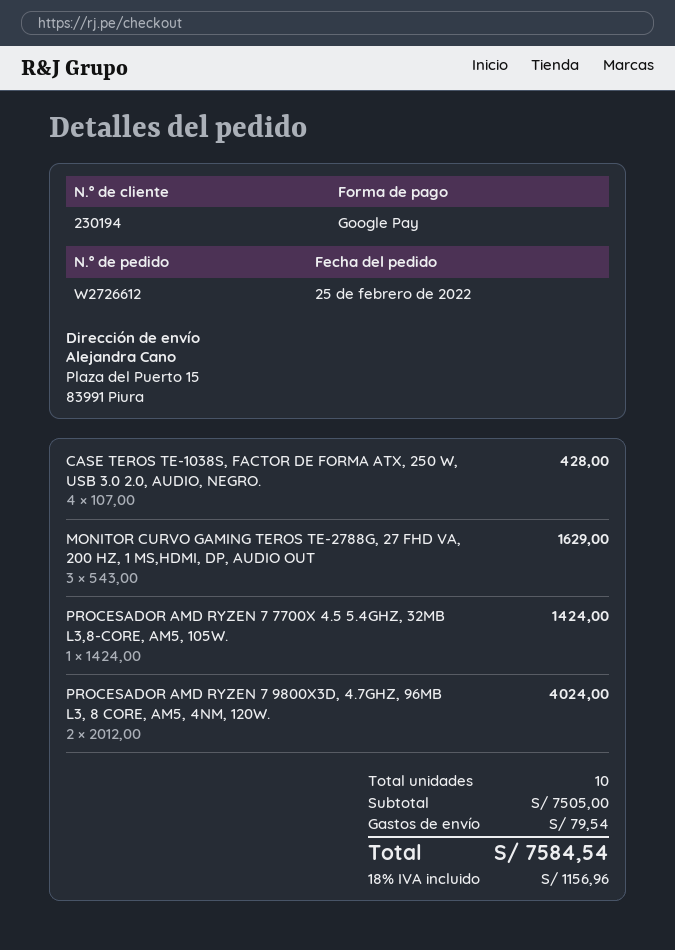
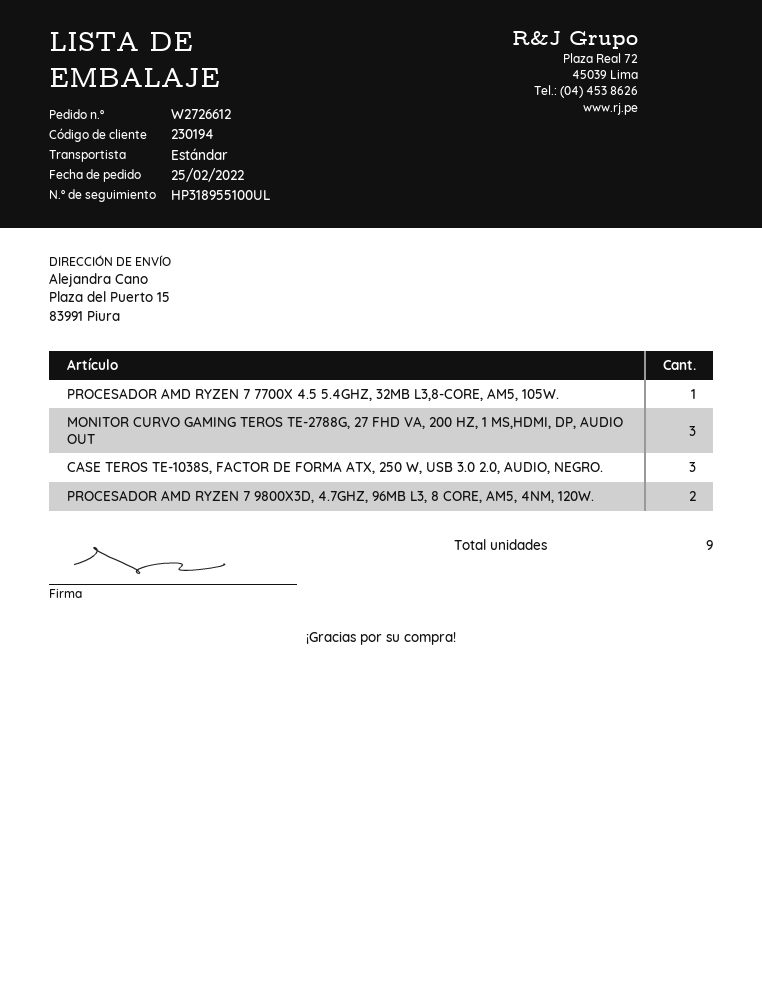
CASE TEROS TE-1038S, FACTOR DE FORMA ATX, 250 W, USB 3.0 2.0, AUDIO, NEGRO.: 4 -> 3
total quantity: 10 -> 9

